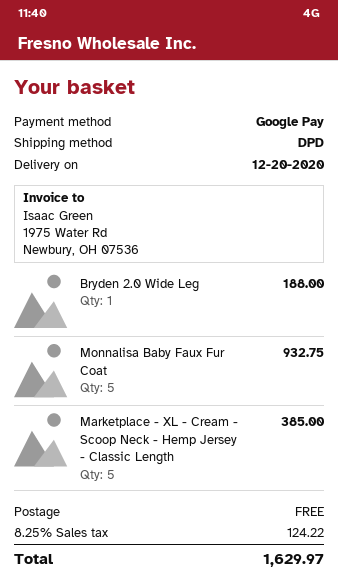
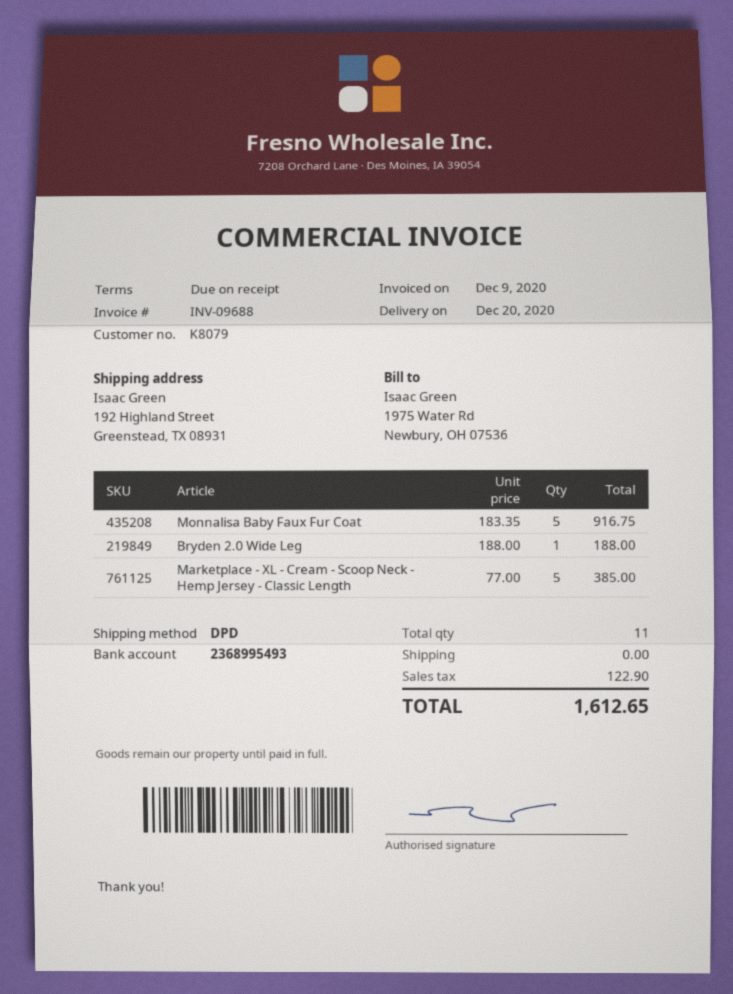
Monnalisa Baby Faux Fur Coat: 5 for 932.75 -> 5 for 916.75
tax: 124.22 -> 122.90
total: 1629.97 -> 1612.65

